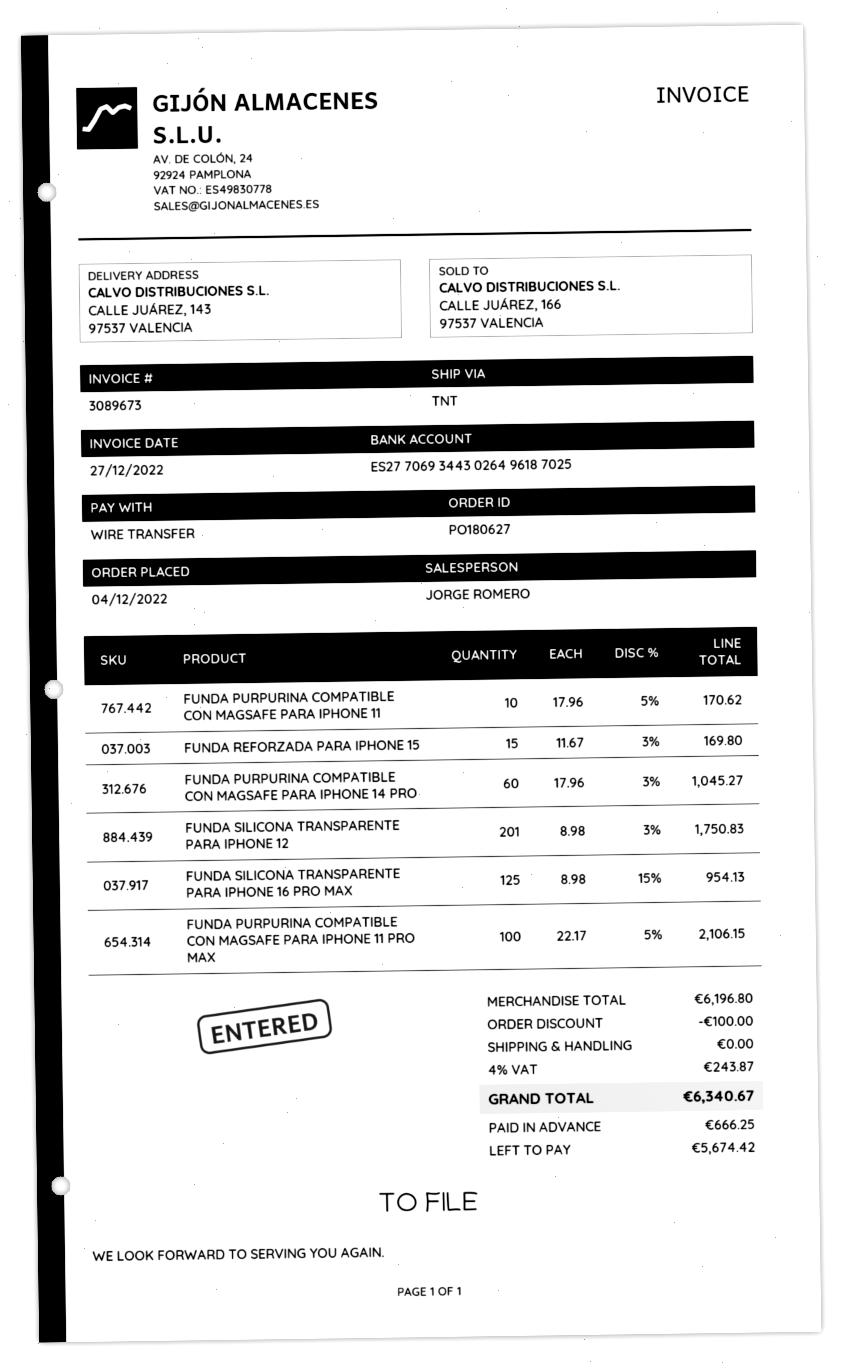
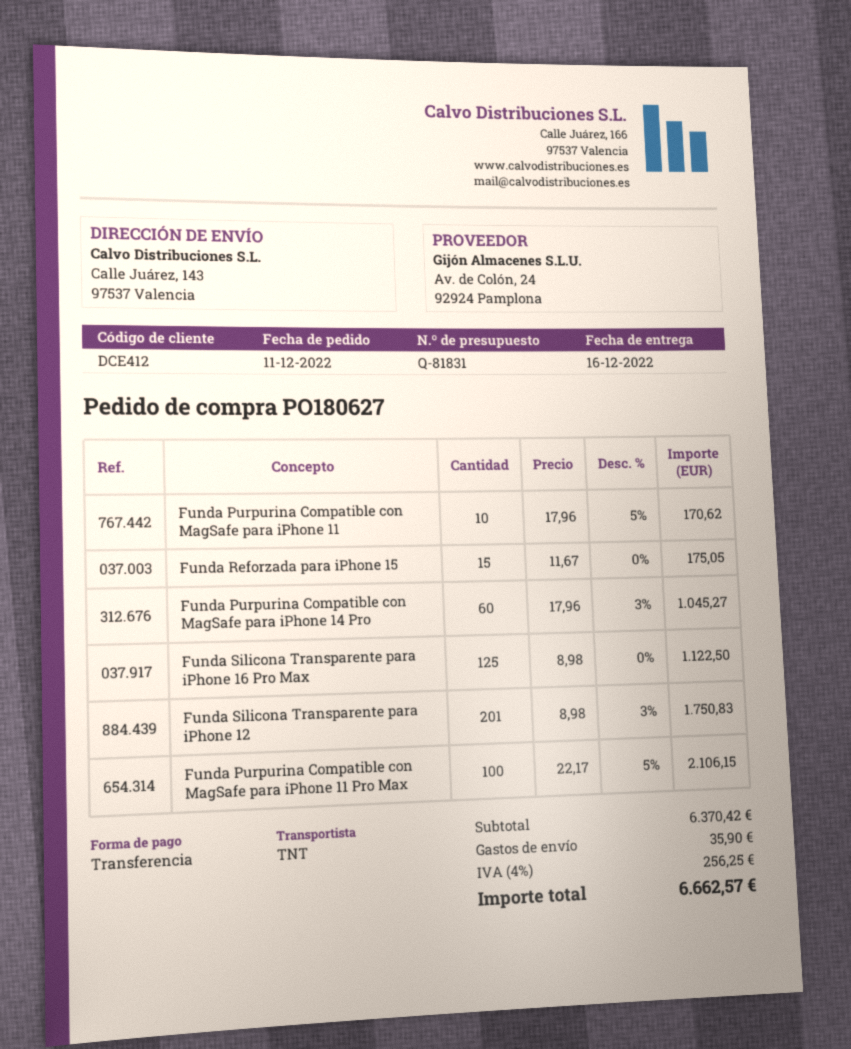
order date: 2022-12-04 -> 2022-12-11
FUNDA REFORZADA PARA IPHONE 15: 15 x 11.67 - 3% = 169.80 -> 15 x 11.67 = 175.05
FUNDA SILICONA TRANSPARENTE PARA IPHONE 16 PRO MAX: 125 x 8.98 - 15% = 954.13 -> 125 x 8.98 = 1122.50
subtotal: 6196.80 -> 6370.42
discount: 100.00 -> none
shipping: 0.00 -> 35.90
tax: 4% = 243.87 -> 4% = 256.25
total: 6340.67 -> 6662.57

